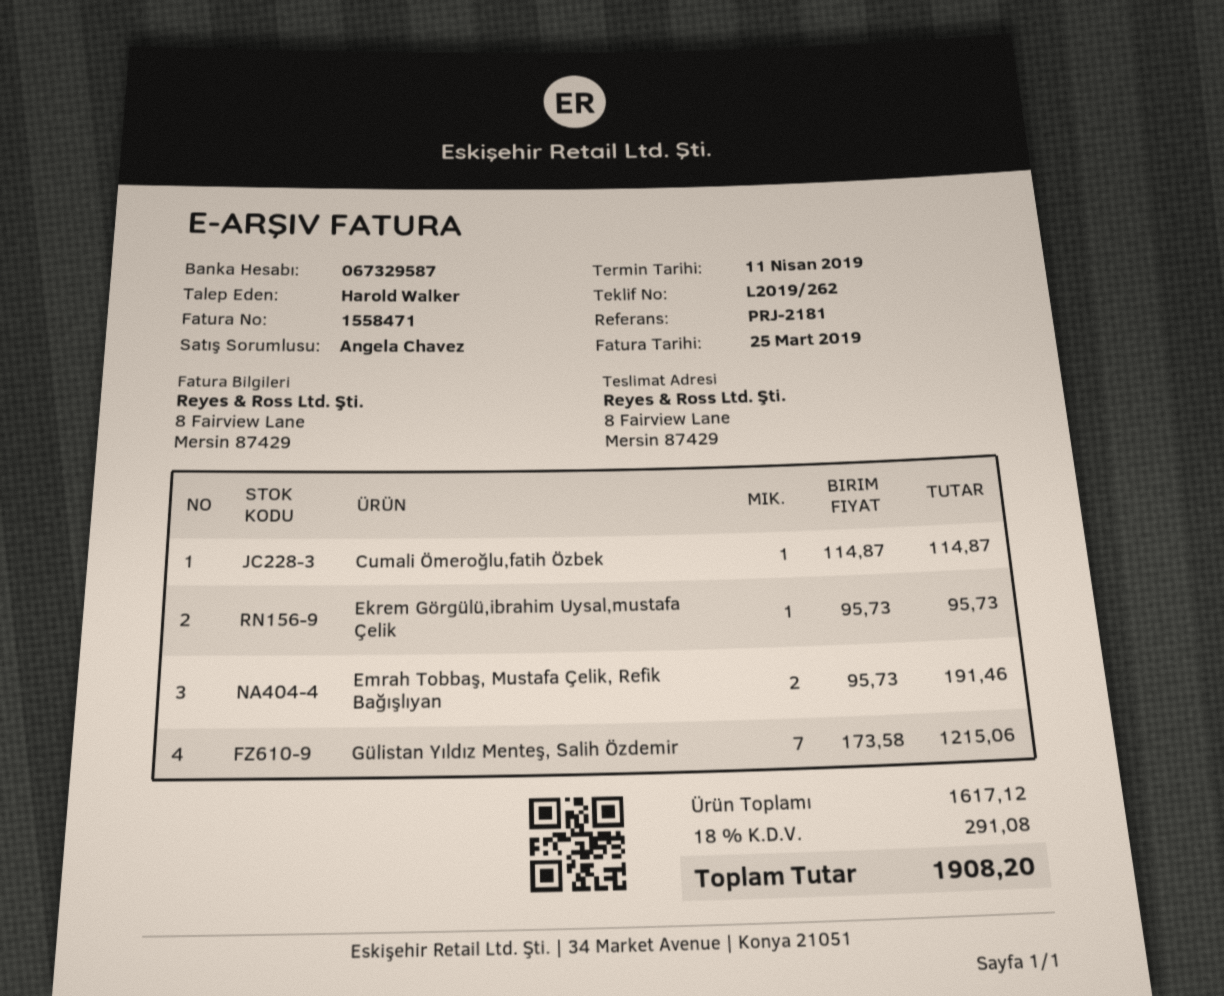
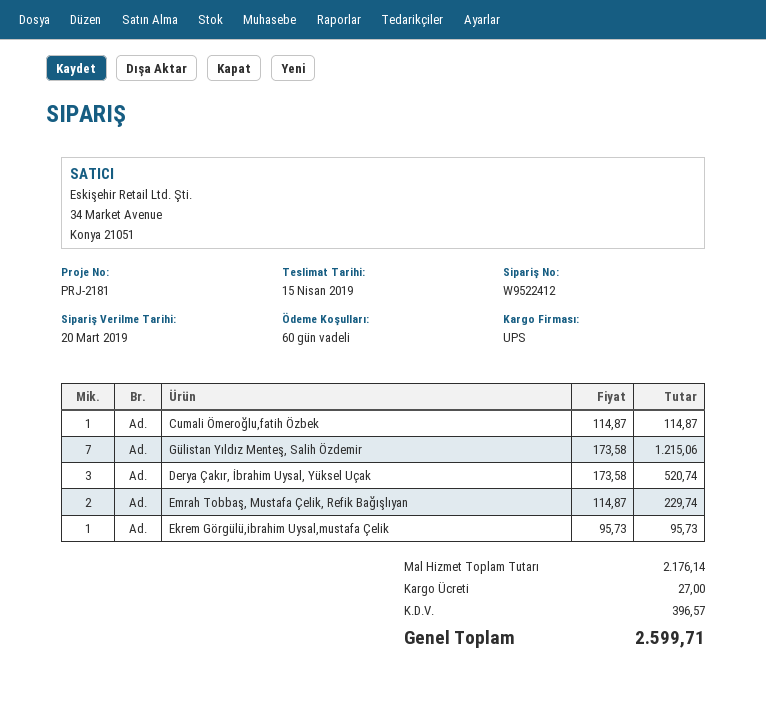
delivery date: 2019-04-11 -> 2019-04-15
Emrah Tobbaş, Mustafa Çelik, Refik Bağışlıyan: 2 x 95.73 = 191.46 -> 2 x 114.87 = 229.74
Derya Çakır, İbrahim Uysal, Yüksel Uçak: none -> 3 x 173.58 = 520.74
subtotal: 1617.12 -> 2176.14
shipping: none -> 27.00
tax: 291.08 -> 396.57
total: 1908.20 -> 2599.71

